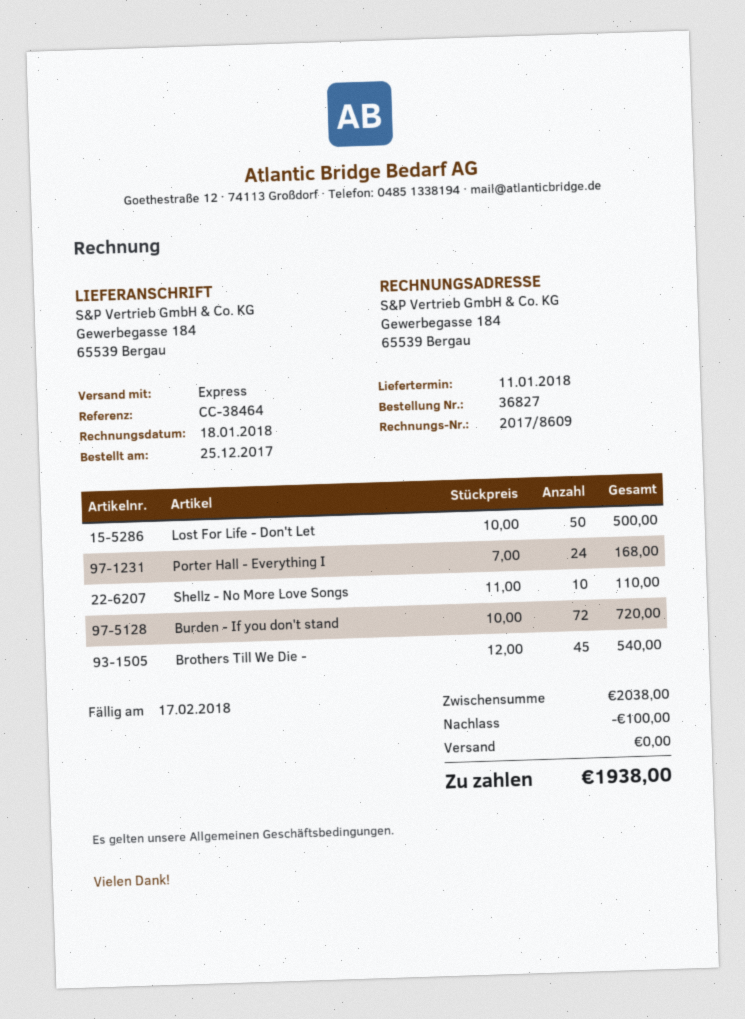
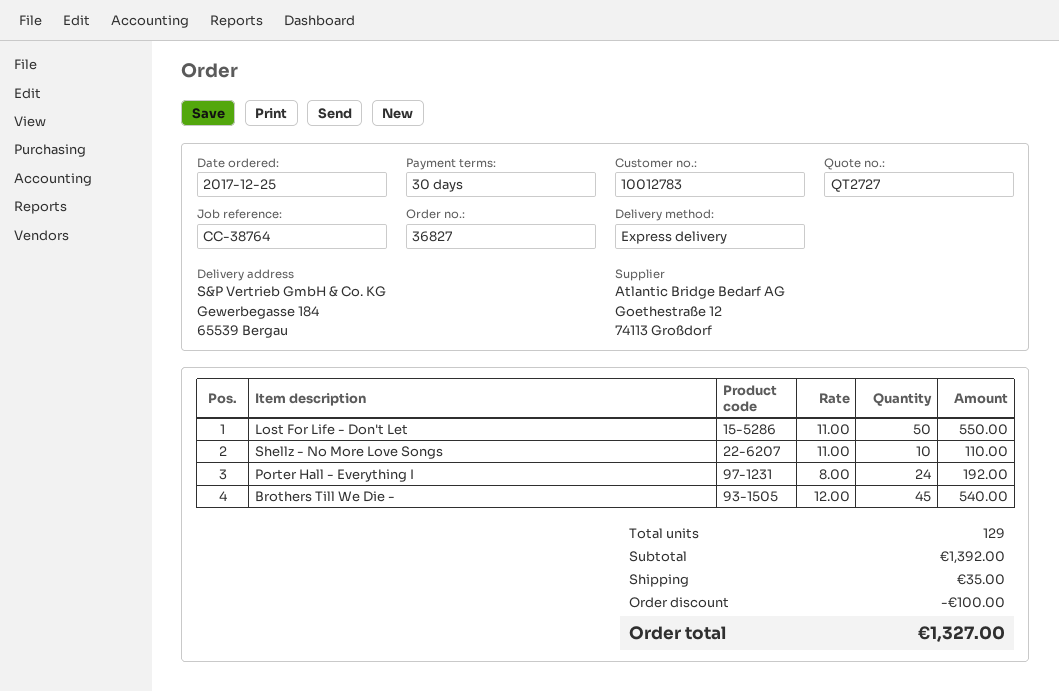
reference: CC-38464 -> CC-38764
Lost For Life - Don't Let: 50 x 10.00 = 500.00 -> 50 x 11.00 = 550.00
Porter Hall - Everything I: 24 x 7.00 = 168.00 -> 24 x 8.00 = 192.00
Burden - If you don't stand: 72 x 10.00 = 720.00 -> none
subtotal: 2038.00 -> 1392.00
shipping: 0.00 -> 35.00
total: 1938.00 -> 1327.00

